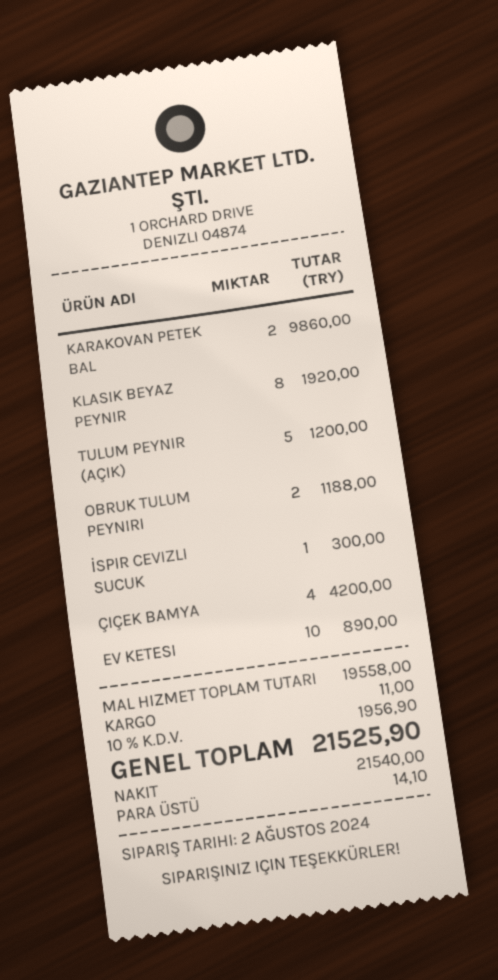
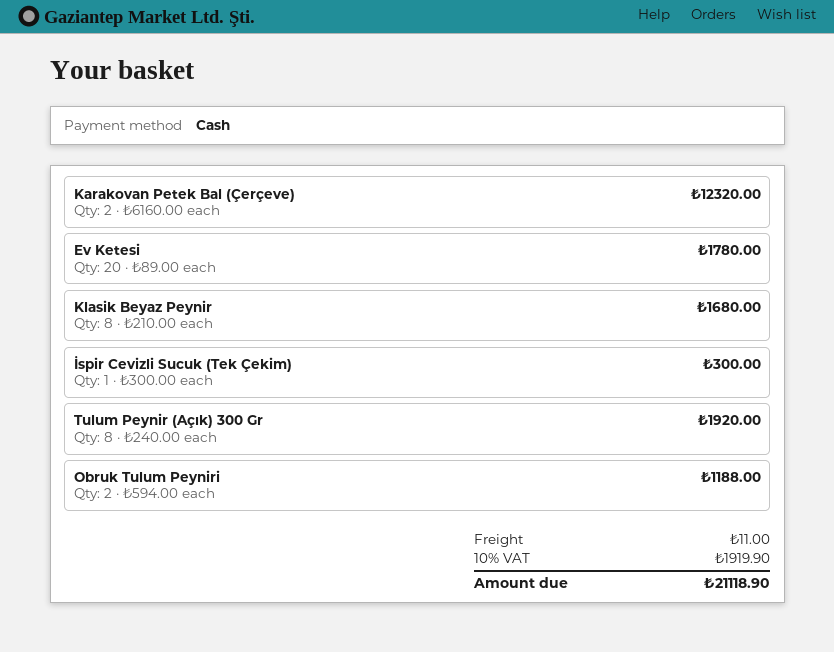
KARAKOVAN PETEK BAL: 2 for 9860.00 -> 2 for 12320.00
KLASIK BEYAZ PEYNIR: 8 for 1920.00 -> 8 for 1680.00
TULUM PEYNIR (AÇIK): 5 for 1200.00 -> 8 for 1920.00
ÇIÇEK BAMYA: 4 for 4200.00 -> none
EV KETESI: 10 for 890.00 -> 20 for 1780.00
tax: 10% = 1956.90 -> 10% = 1919.90
total: 21525.90 -> 21118.90

